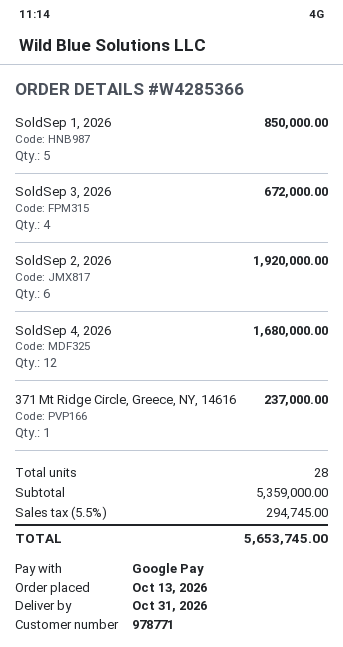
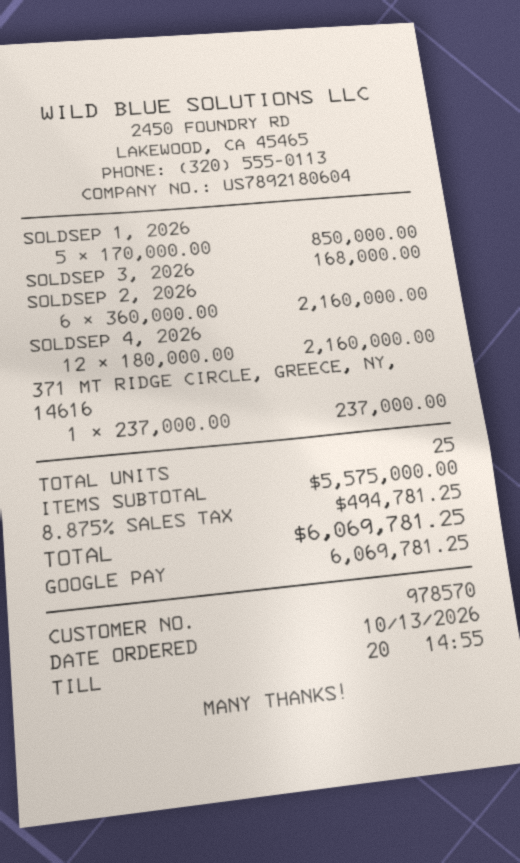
customer number: 978771 -> 978570
SoldSep 3, 2026: 4 for 672000.00 -> 1 for 168000.00
SoldSep 2, 2026: 6 for 1920000.00 -> 6 for 2160000.00
SoldSep 4, 2026: 12 for 1680000.00 -> 12 for 2160000.00
total quantity: 28 -> 25
subtotal: 5359000.00 -> 5575000.00
tax: 5.5% = 294745.00 -> 8.875% = 494781.25
total: 5653745.00 -> 6069781.25

